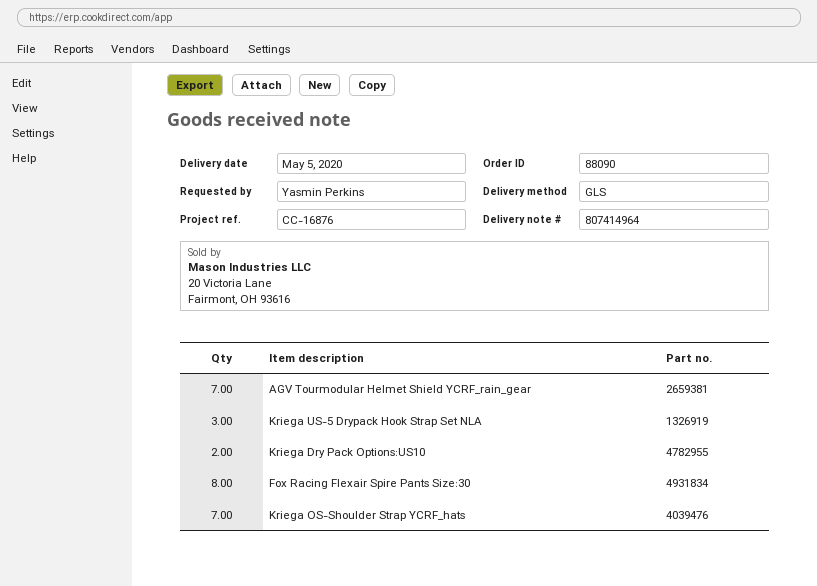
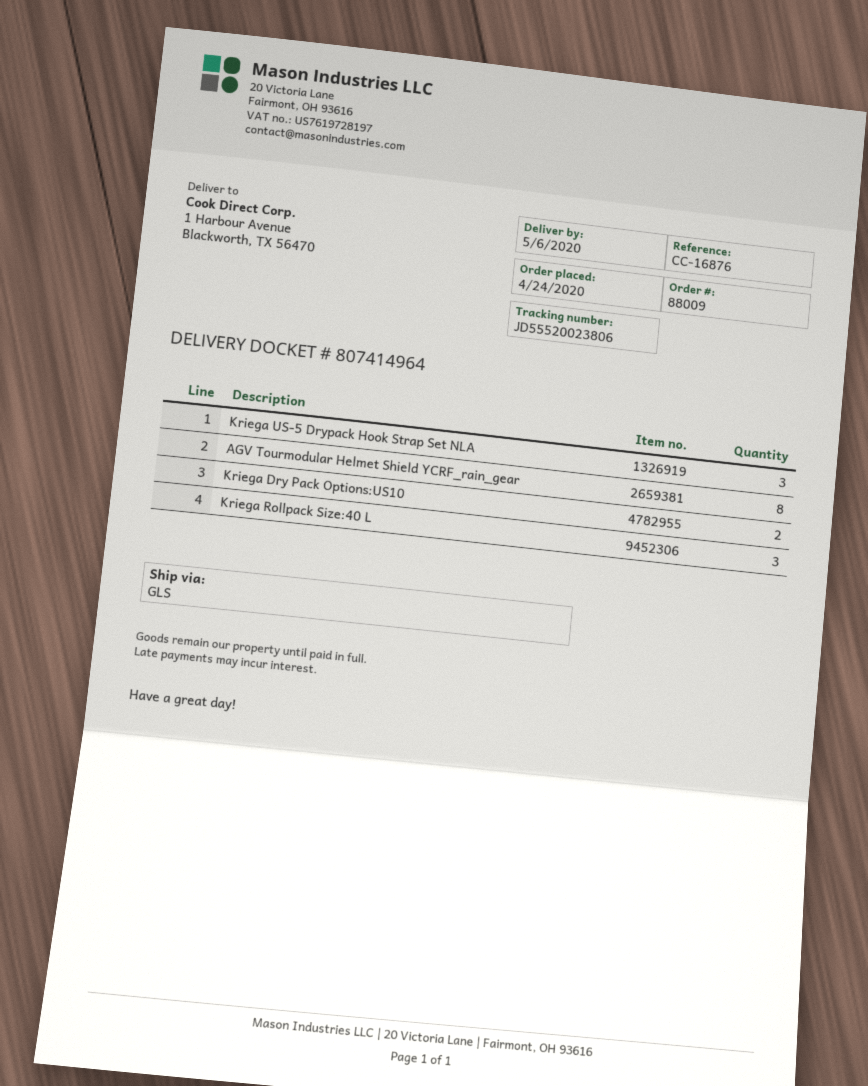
order number: 88090 -> 88009
delivery date: 2020-05-05 -> 2020-05-06
AGV Tourmodular Helmet Shield YCRF_rain_gear: 7 -> 8
Fox Racing Flexair Spire Pants Size:30: 8 -> none
Kriega OS-Shoulder Strap YCRF_hats: 7 -> none
Kriega Rollpack Size:40 L: none -> 3

